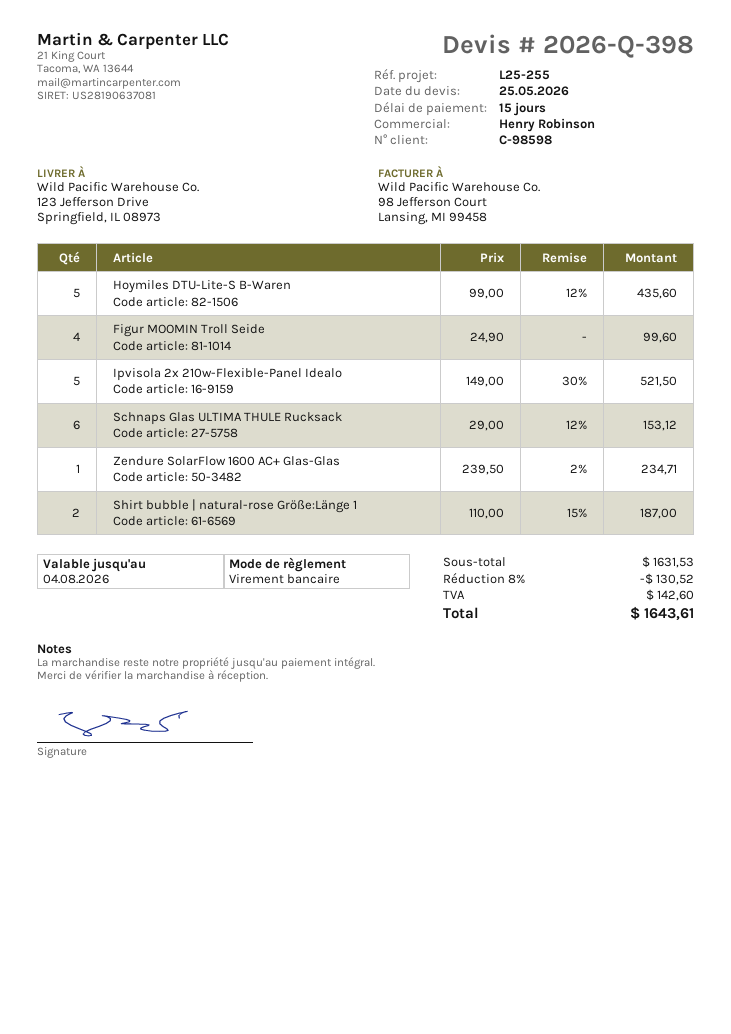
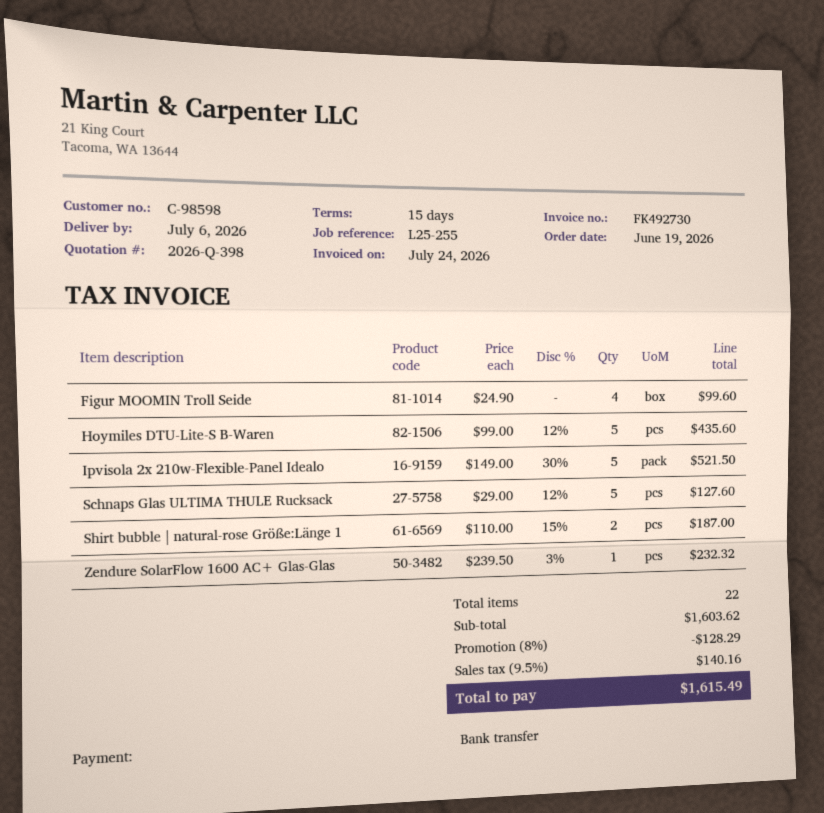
Schnaps Glas ULTIMA THULE Rucksack: 6 x 29.00 - 12% = 153.12 -> 5 x 29.00 - 12% = 127.60
Zendure SolarFlow 1600 AC+ Glas-Glas: 1 x 239.50 - 2% = 234.71 -> 1 x 239.50 - 3% = 232.32
subtotal: 1631.53 -> 1603.62
discount: 8% = 130.52 -> 8% = 128.29
tax: 142.60 -> 140.16
total: 1643.61 -> 1615.49

